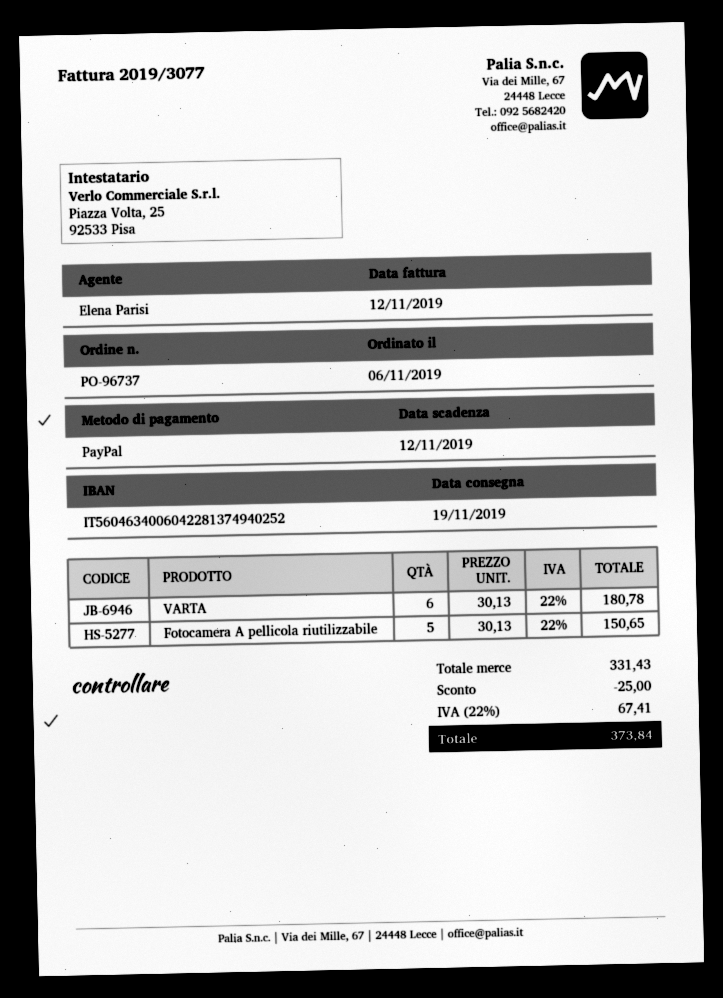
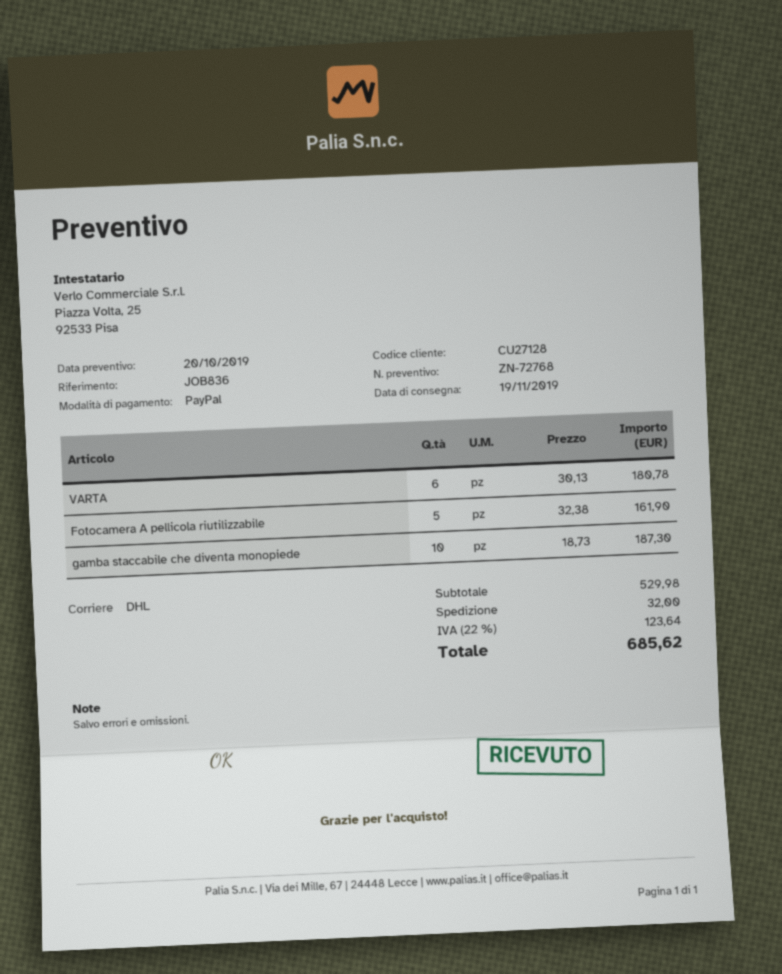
Fotocamera A pellicola riutilizzabile: 5 x 30.13 = 150.65 -> 5 x 32.38 = 161.90
gamba staccabile che diventa monopiede: none -> 10 x 18.73 = 187.30
subtotal: 331.43 -> 529.98
discount: 25.00 -> none
shipping: none -> 32.00
tax: 22% = 67.41 -> 22% = 123.64
total: 373.84 -> 685.62

